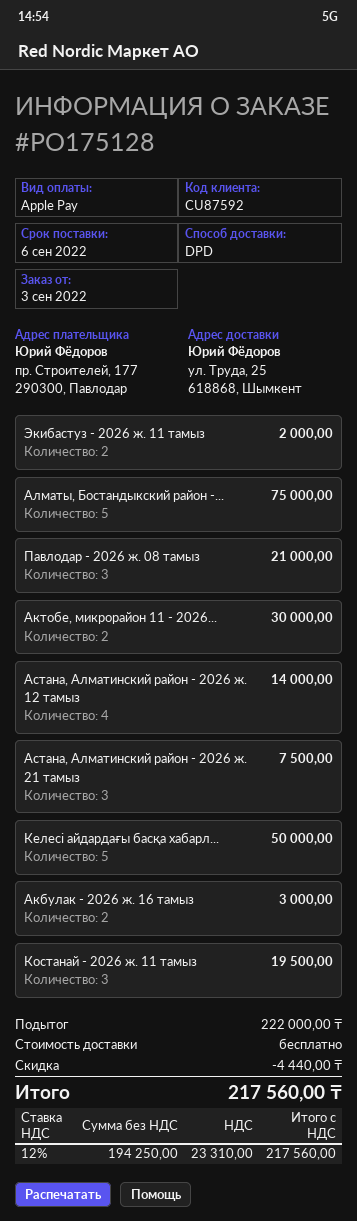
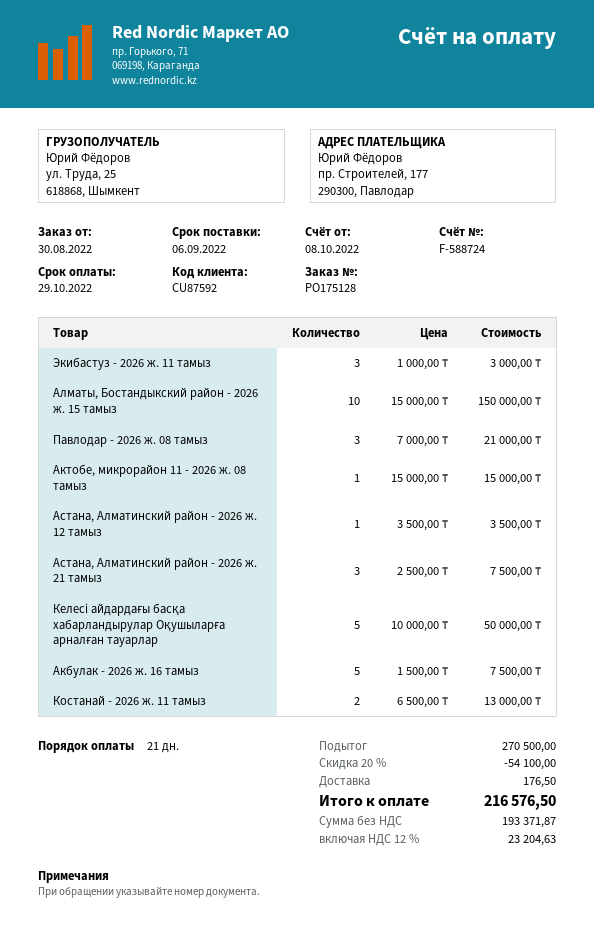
order date: 2022-09-03 -> 2022-08-30
Экибастуз - 2026 ж. 11 тамыз: 2 for 2000.00 -> 3 for 3000.00
Алматы, Бостандыкский район -...: 5 for 75000.00 -> 10 for 150000.00
Актобе, микрорайон 11 - 2026...: 2 for 30000.00 -> 1 for 15000.00
Астана, Алматинский район - 2026 ж. 12 тамыз: 4 for 14000.00 -> 1 for 3500.00
Акбулак - 2026 ж. 16 тамыз: 2 for 3000.00 -> 5 for 7500.00
Костанай - 2026 ж. 11 тамыз: 3 for 19500.00 -> 2 for 13000.00
subtotal: 222000.00 -> 270500.00
discount: 4440.00 -> 54100.00
shipping: 0.00 -> 176.50
net: 194250.00 -> 193371.87
tax: 12% = 23310.00 -> 12% = 23204.63
total: 217560.00 -> 216576.50

